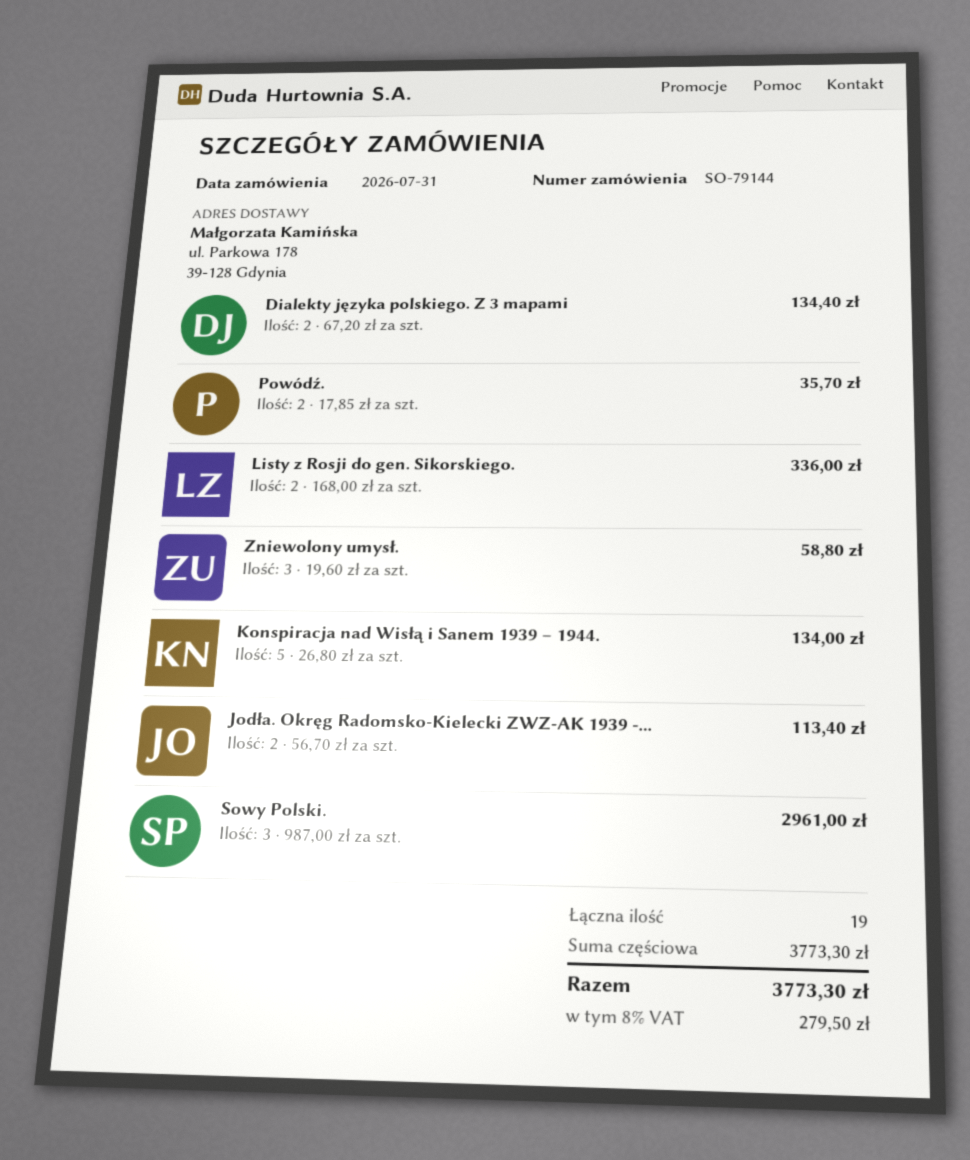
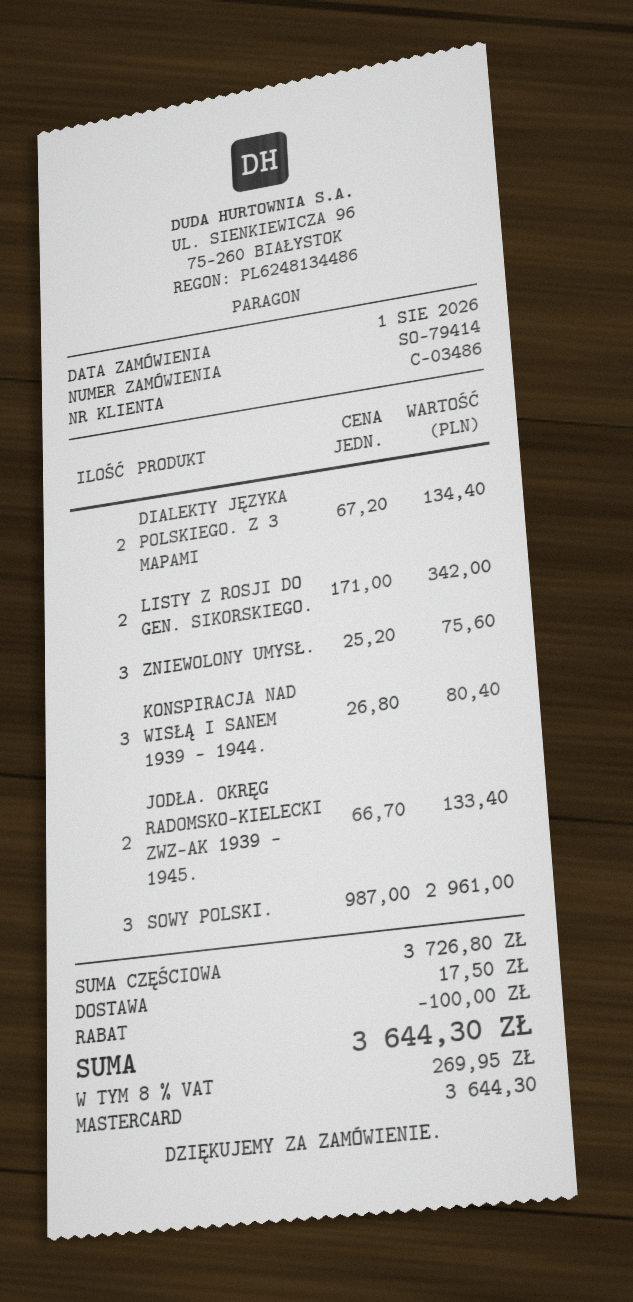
order number: SO-79144 -> SO-79414
order date: 2026-07-31 -> 2026-08-01
Powódź.: 2 x 17.85 = 35.70 -> none
Listy z Rosji do gen. Sikorskiego.: 2 x 168.00 = 336.00 -> 2 x 171.00 = 342.00
Zniewolony umysł.: 3 x 19.60 = 58.80 -> 3 x 25.20 = 75.60
Konspiracja nad Wisłą i Sanem 1939 – 1944.: 5 x 26.80 = 134.00 -> 3 x 26.80 = 80.40
Jodła. Okręg Radomsko-Kielecki ZWZ-AK 1939 -...: 2 x 56.70 = 113.40 -> 2 x 66.70 = 133.40
subtotal: 3773.30 -> 3726.80
discount: none -> 100.00
shipping: none -> 17.50
tax: 8% = 279.50 -> 8% = 269.95
total: 3773.30 -> 3644.30

